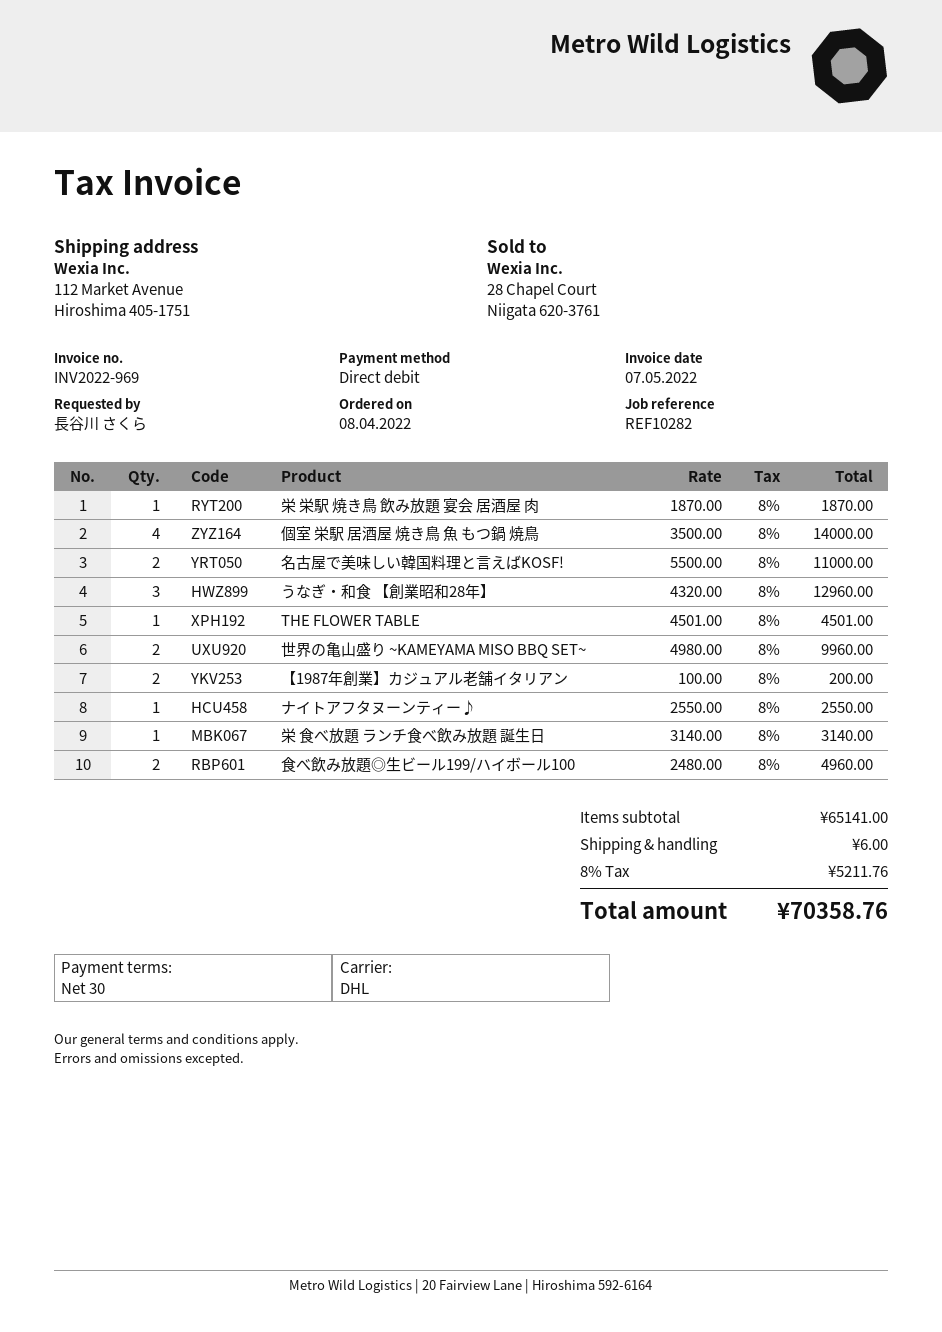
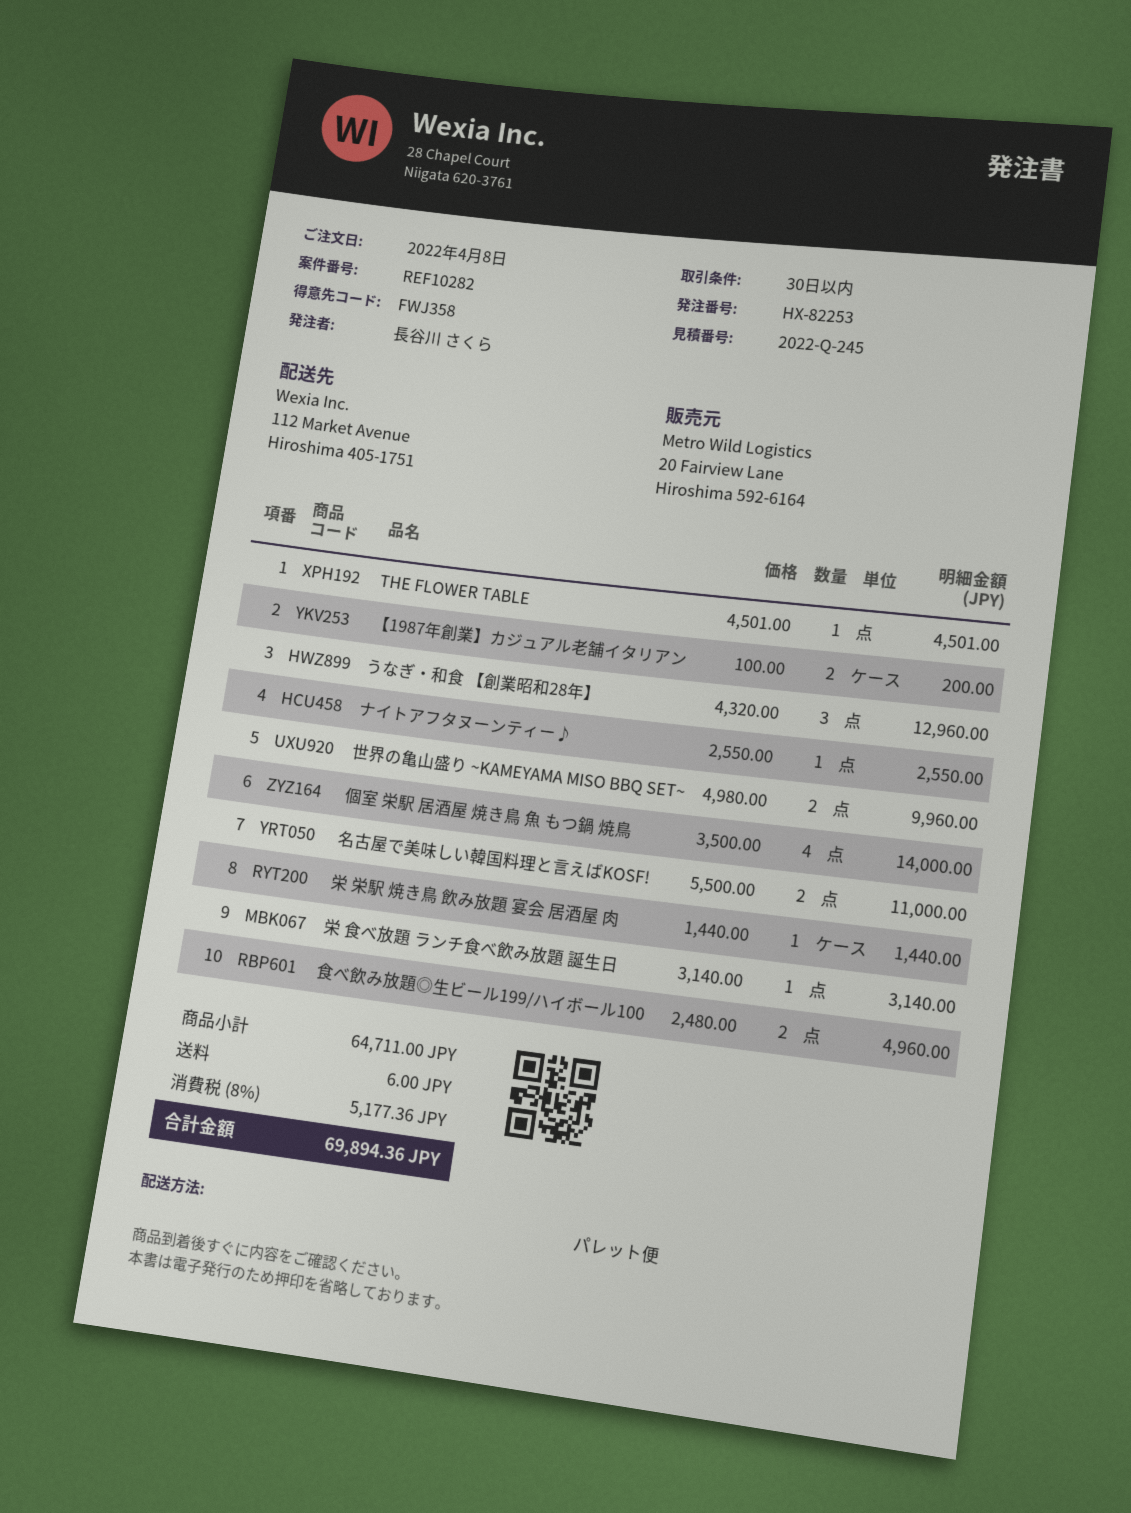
shipping method: DHL -> pallet freight
栄 栄駅 焼き鳥 飲み放題 宴会 居酒屋 肉: 1 x 1870.00 = 1870.00 -> 1 x 1440.00 = 1440.00
subtotal: 65141.00 -> 64711.00
tax: 8% = 5211.76 -> 8% = 5177.36
total: 70358.76 -> 69894.36

